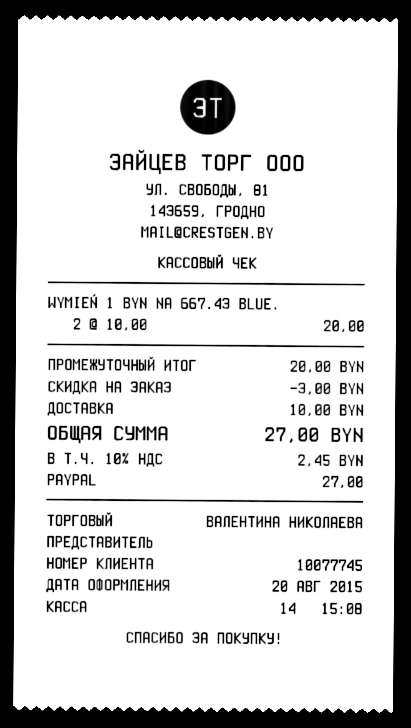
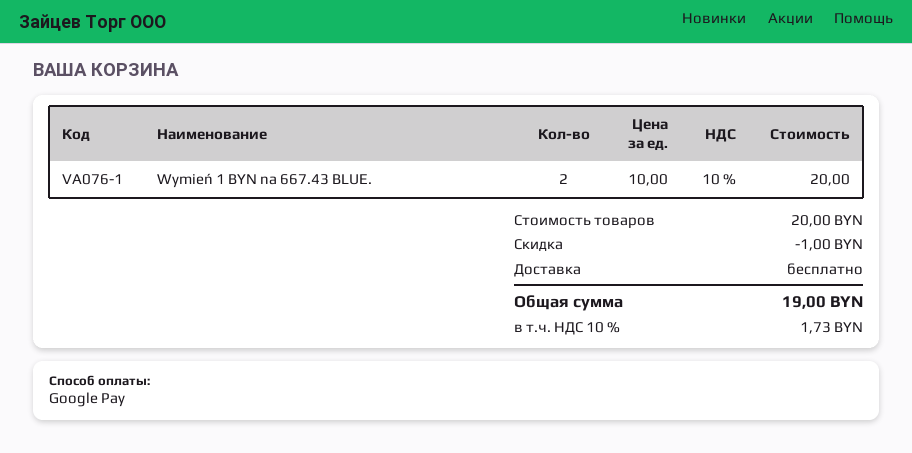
payment method: PayPal -> Google Pay
discount: 3.00 -> 1.00
shipping: 10.00 -> 0.00
tax: 10% = 2.45 -> 10% = 1.73
total: 27.00 -> 19.00

